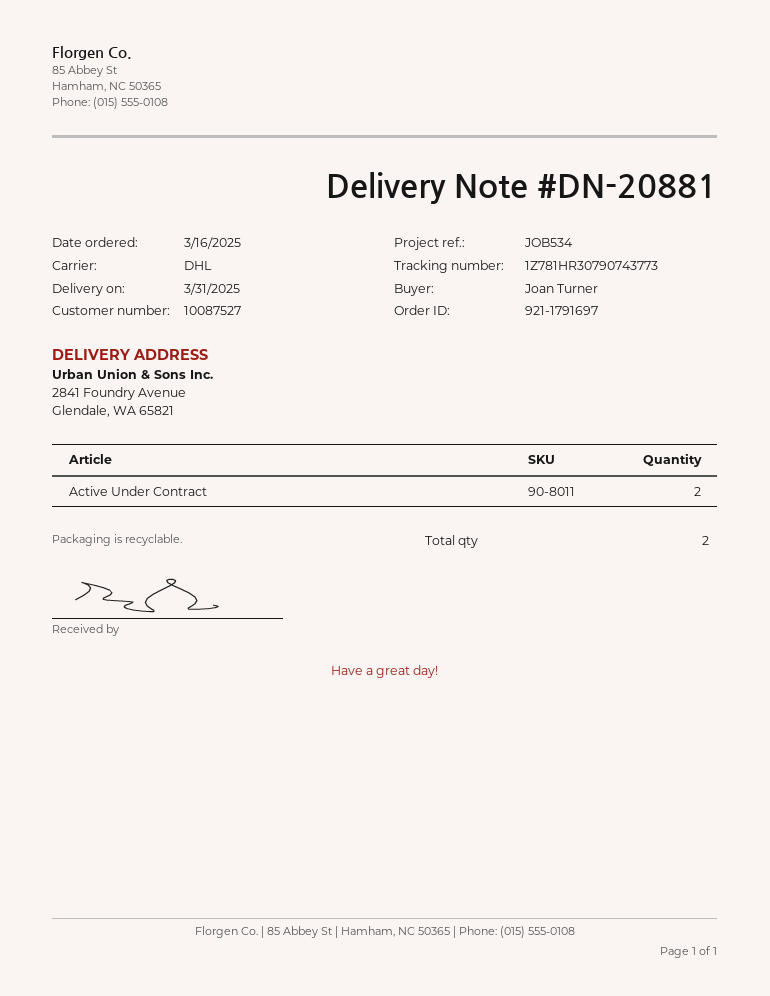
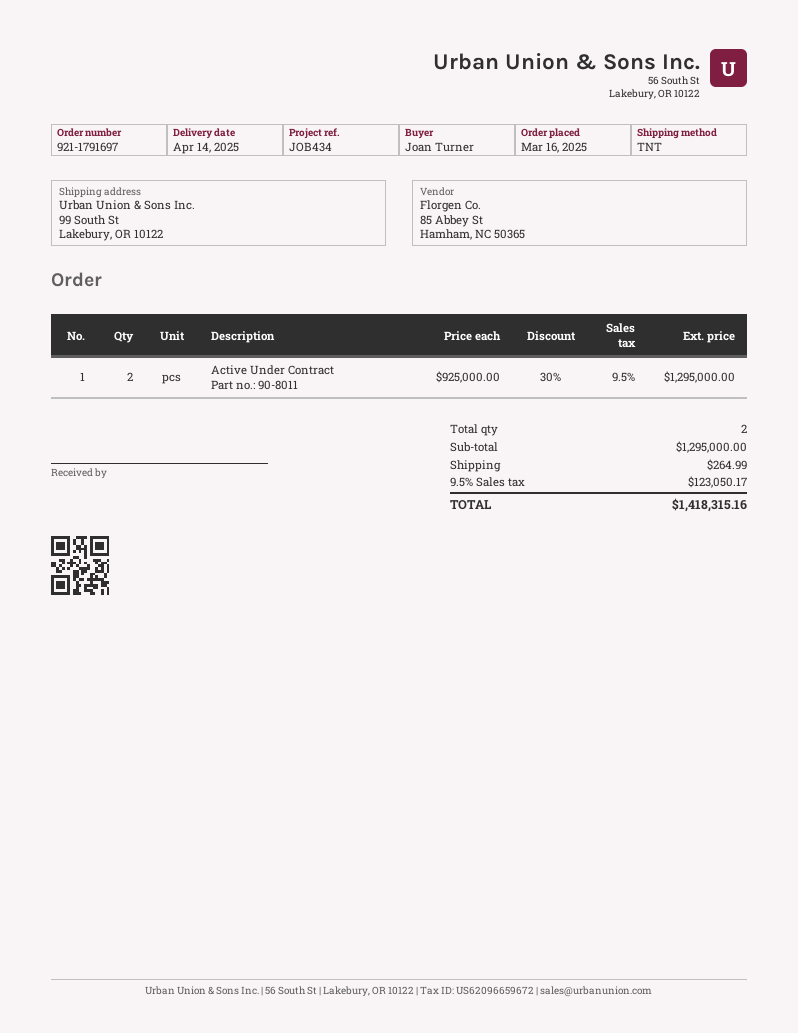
delivery date: 2025-03-31 -> 2025-04-14
reference: JOB534 -> JOB434
shipping method: DHL -> TNT
ship to: 2841 Foundry Avenue, Glendale, WA 65821 -> 99 South St, Lakebury, OR 10122

